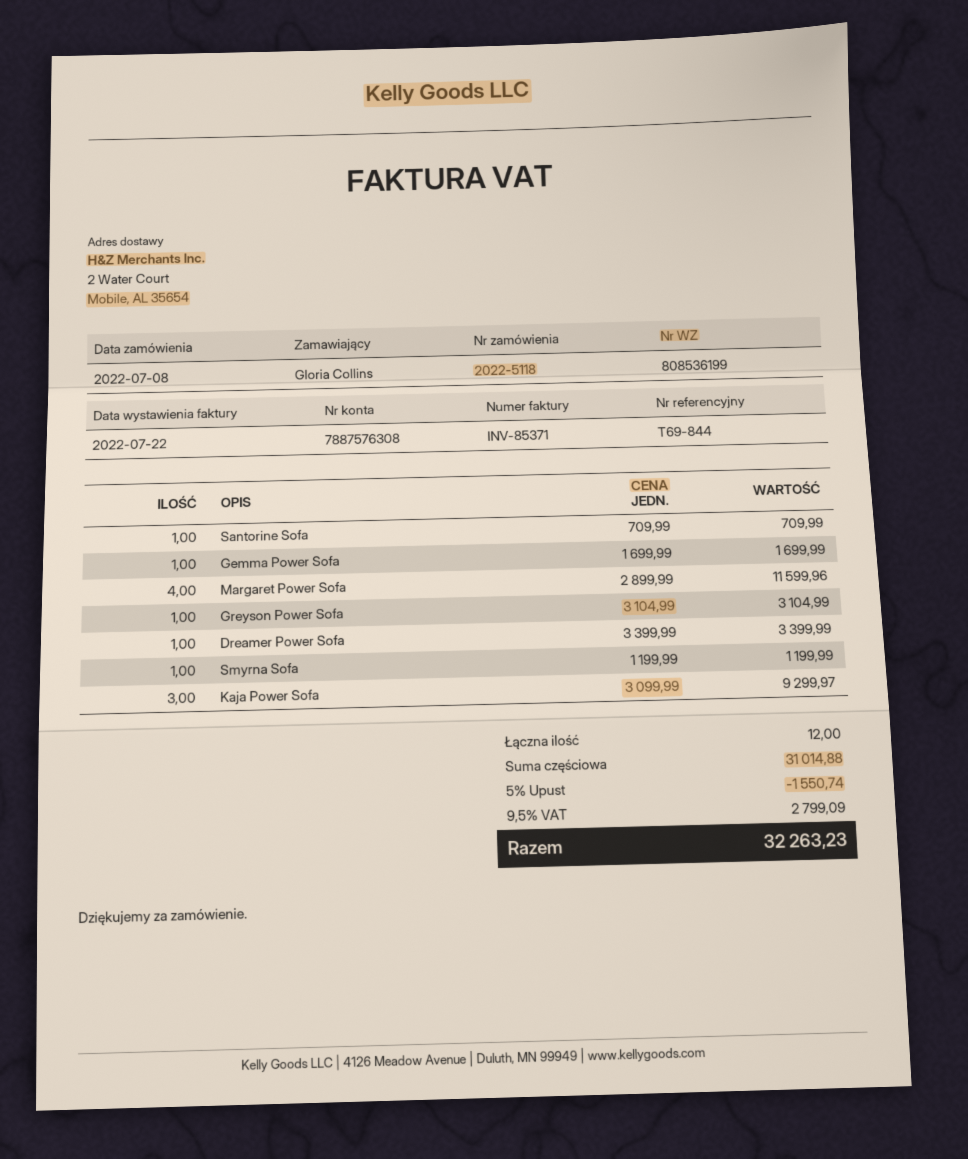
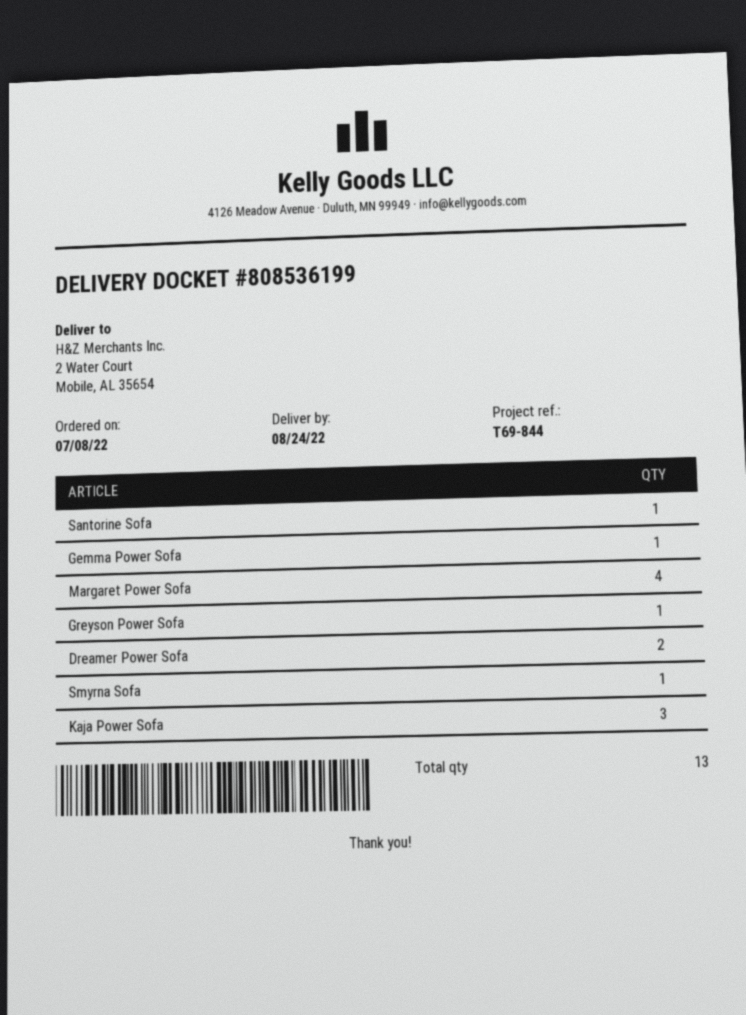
Dreamer Power Sofa: 1 -> 2
total quantity: 12 -> 13

